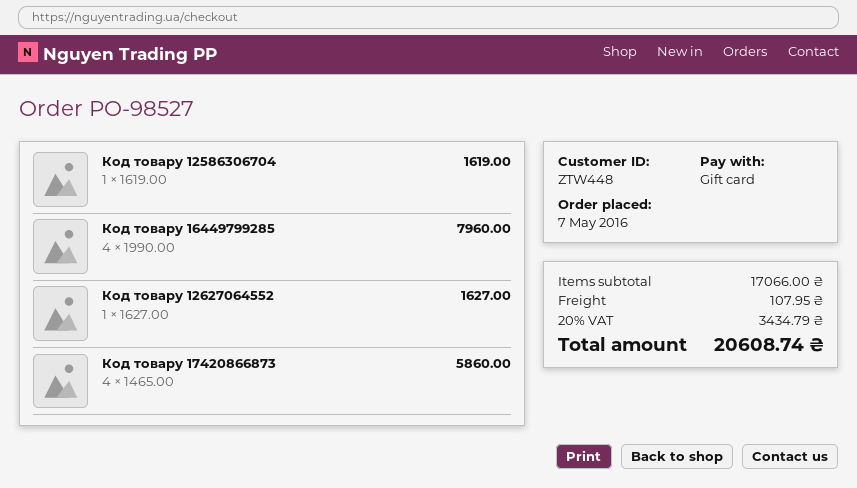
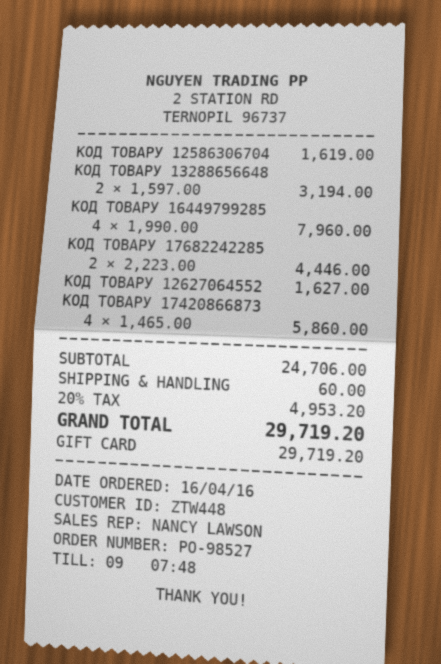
order date: 2016-05-07 -> 2016-04-16
КОД ТОВАРУ 13288656648: none -> 2 x 1597.00 = 3194.00
КОД ТОВАРУ 17682242285: none -> 2 x 2223.00 = 4446.00
subtotal: 17066.00 -> 24706.00
shipping: 107.95 -> 60.00
tax: 20% = 3434.79 -> 20% = 4953.20
total: 20608.74 -> 29719.20

